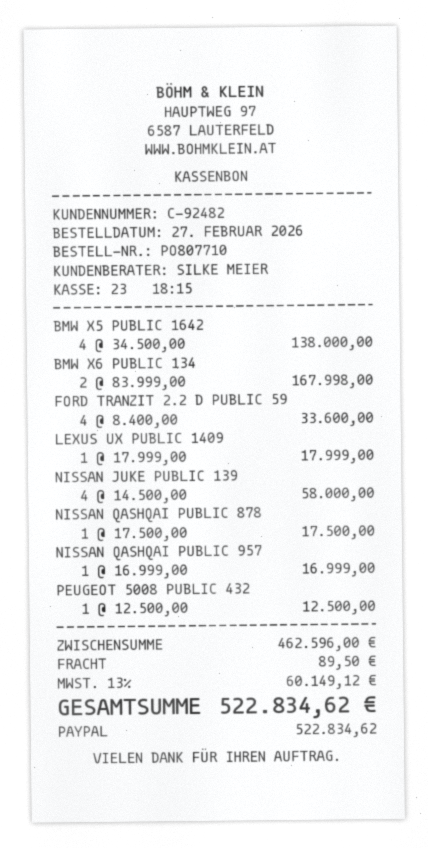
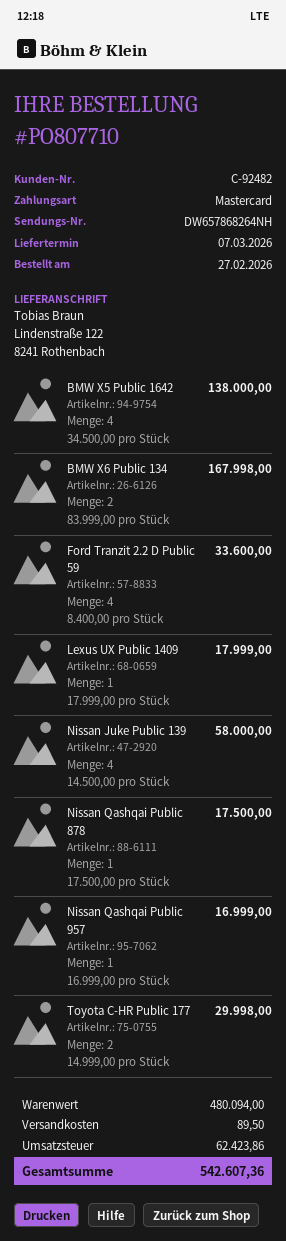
payment method: PayPal -> Mastercard
PEUGEOT 5008 PUBLIC 432: 1 x 12500.00 = 12500.00 -> none
Toyota C-HR Public 177: none -> 2 x 14999.00 = 29998.00
subtotal: 462596.00 -> 480094.00
tax: 60149.12 -> 62423.86
total: 522834.62 -> 542607.36

